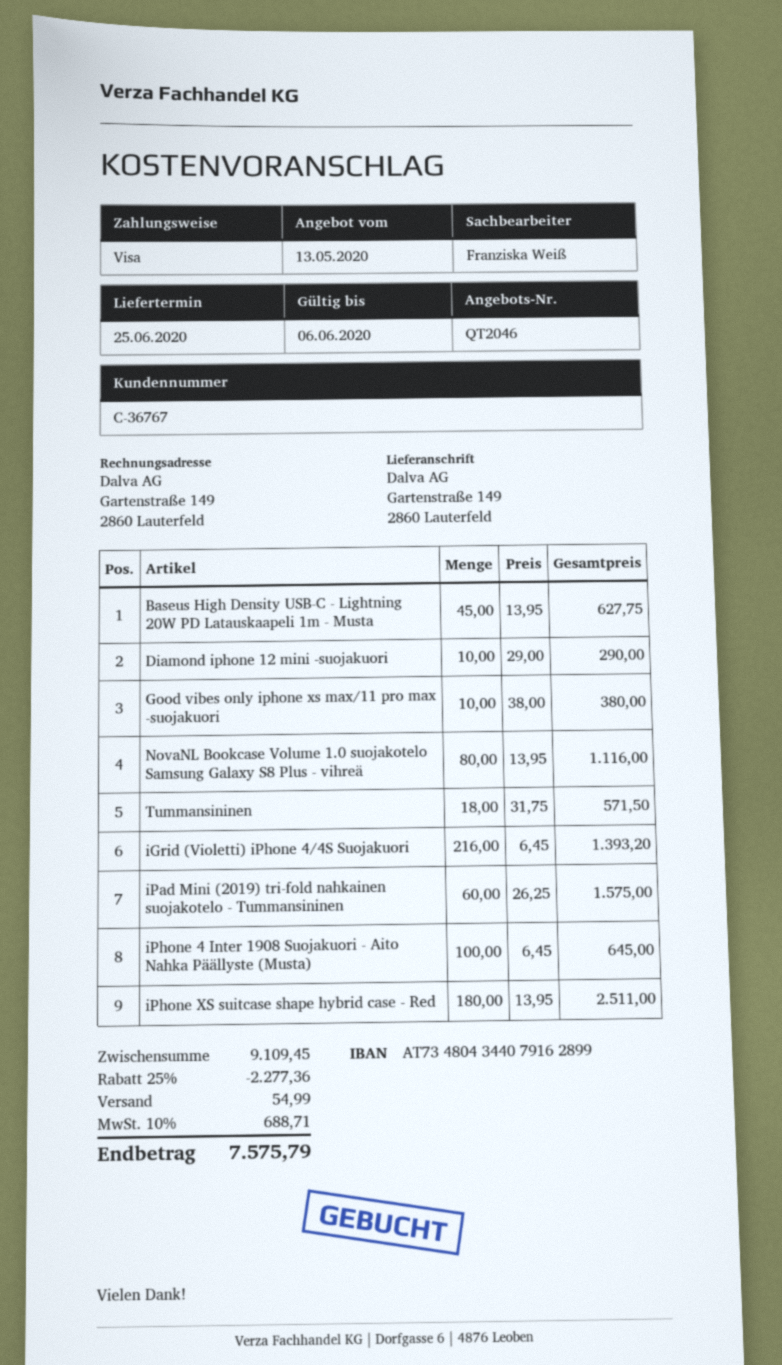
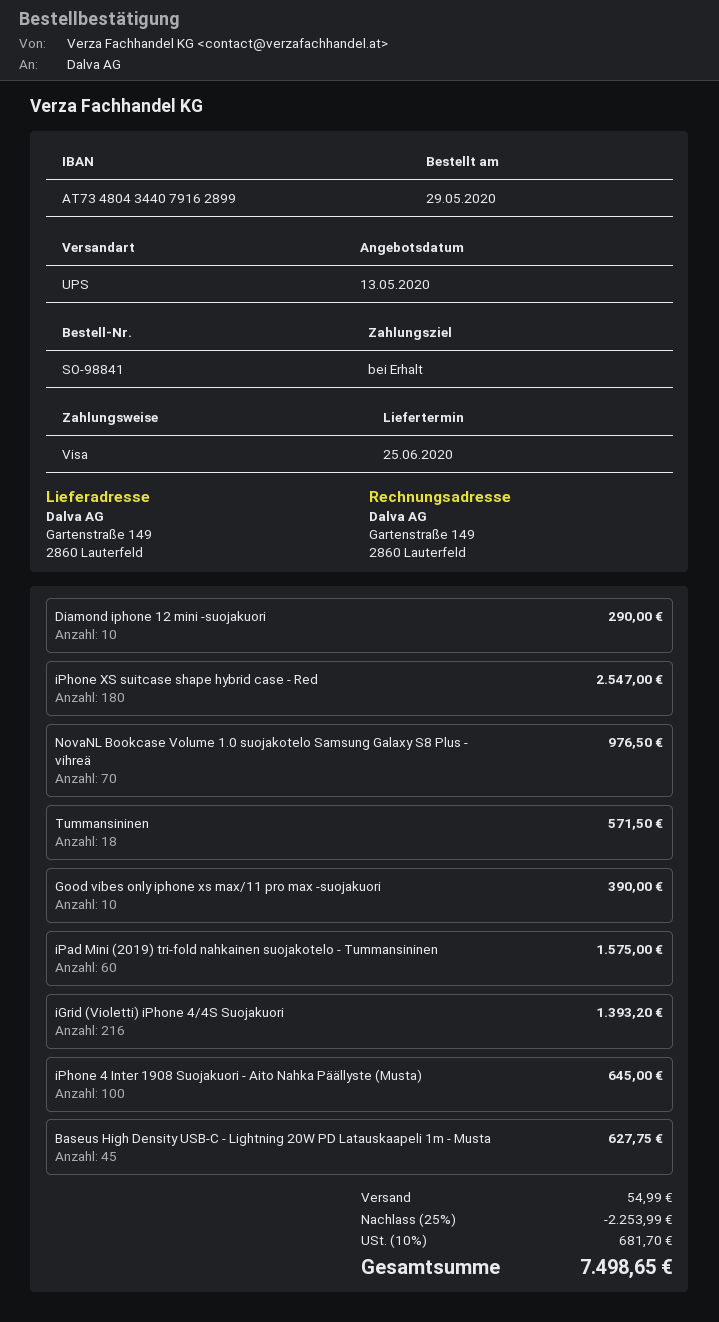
Good vibes only iphone xs max/11 pro max -suojakuori: 10 for 380.00 -> 10 for 390.00
NovaNL Bookcase Volume 1.0 suojakotelo Samsung Galaxy S8 Plus - vihreä: 80 for 1116.00 -> 70 for 976.50
iPhone XS suitcase shape hybrid case - Red: 180 for 2511.00 -> 180 for 2547.00
discount: 25% = 2277.36 -> 25% = 2253.99
tax: 10% = 688.71 -> 10% = 681.70
total: 7575.79 -> 7498.65

